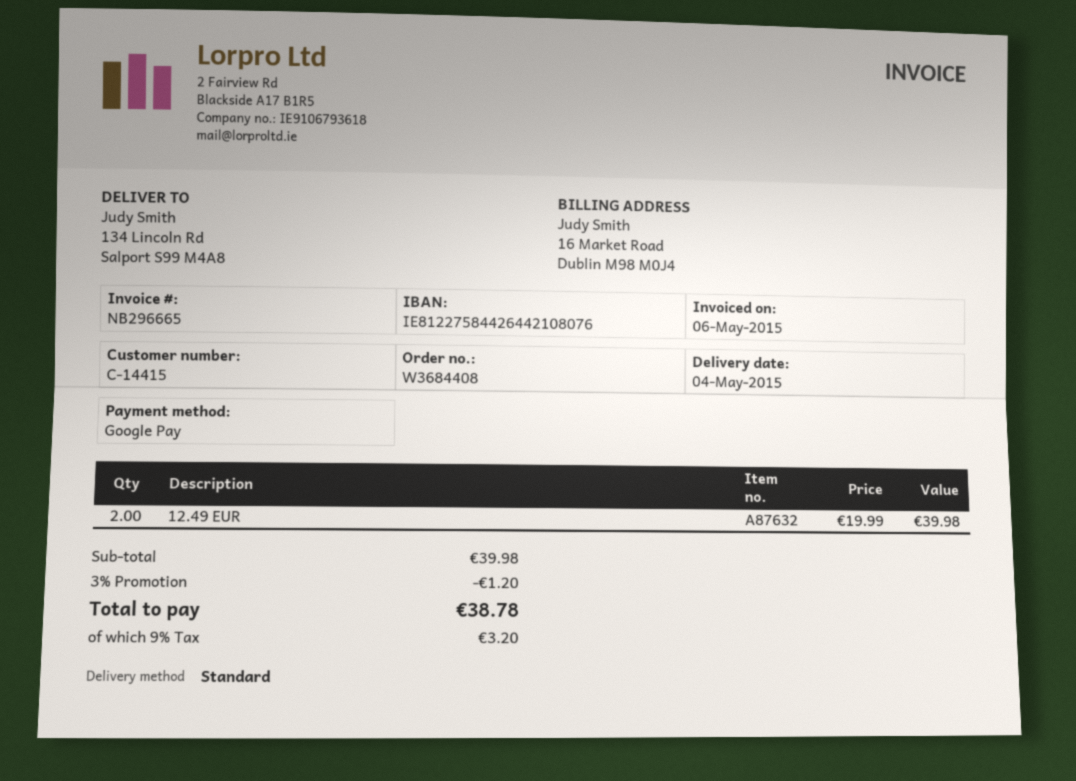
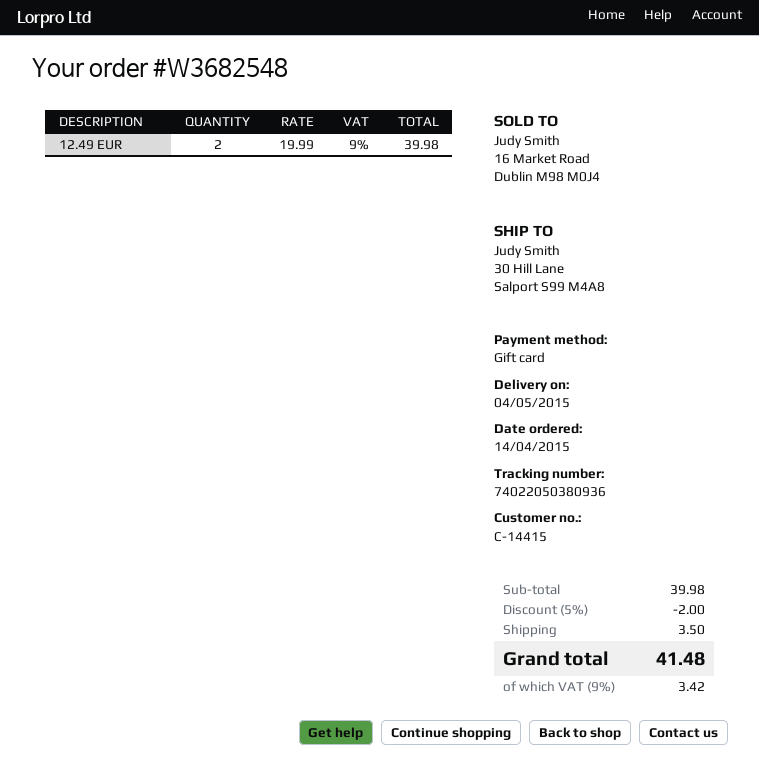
order number: W3684408 -> W3682548
payment method: Google Pay -> gift card
ship to: 134 Lincoln Rd, Salport S99 M4A8 -> 30 Hill Lane, Salport S99 M4A8
discount: 3% = 1.20 -> 5% = 2.00
shipping: none -> 3.50
tax: 9% = 3.20 -> 9% = 3.42
total: 38.78 -> 41.48

